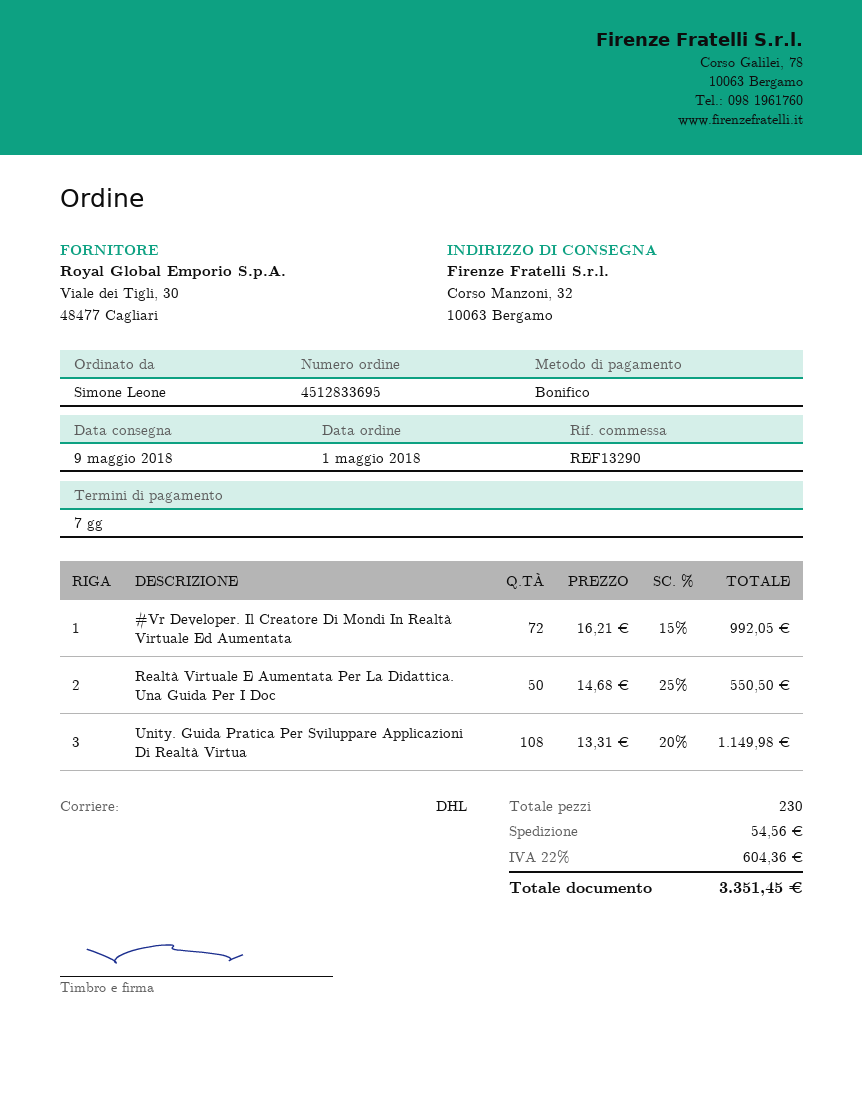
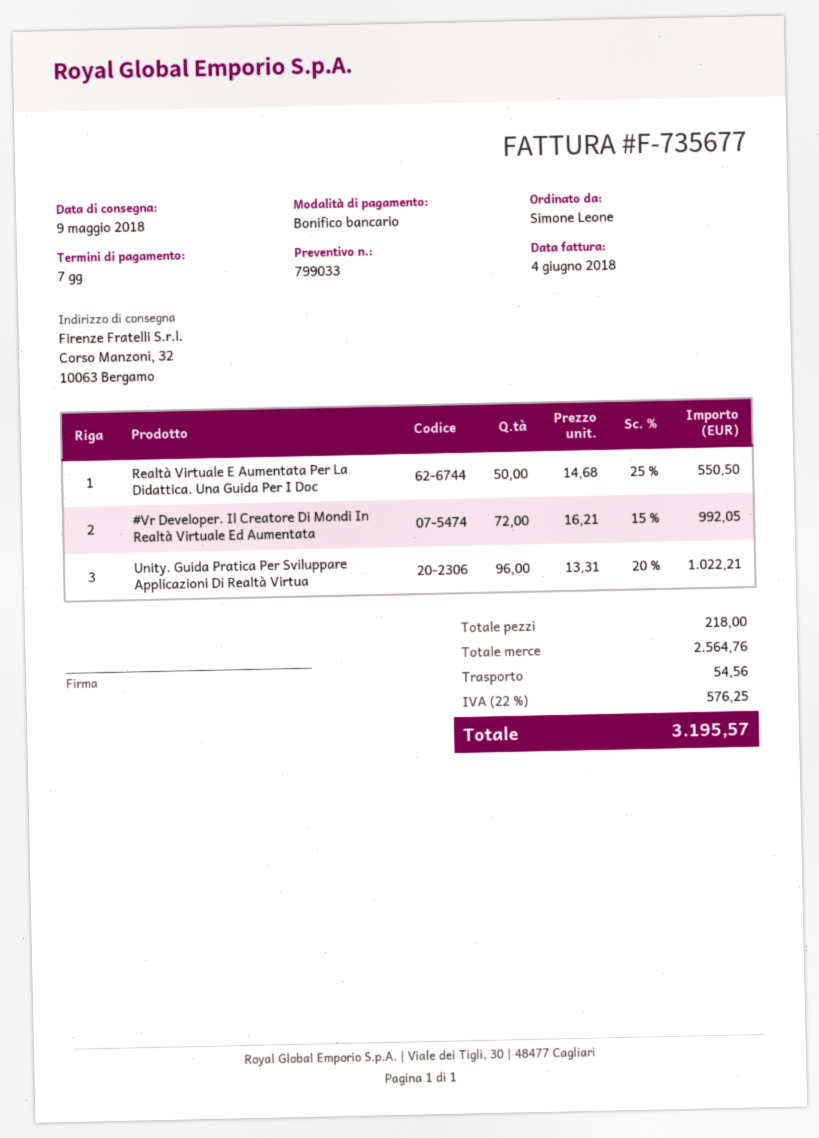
Unity. Guida Pratica Per Sviluppare Applicazioni Di Realtà Virtua: 108 x 13.31 - 20% = 1149.98 -> 96 x 13.31 - 20% = 1022.21
total quantity: 230 -> 218
tax: 22% = 604.36 -> 22% = 576.25
total: 3351.45 -> 3195.57

